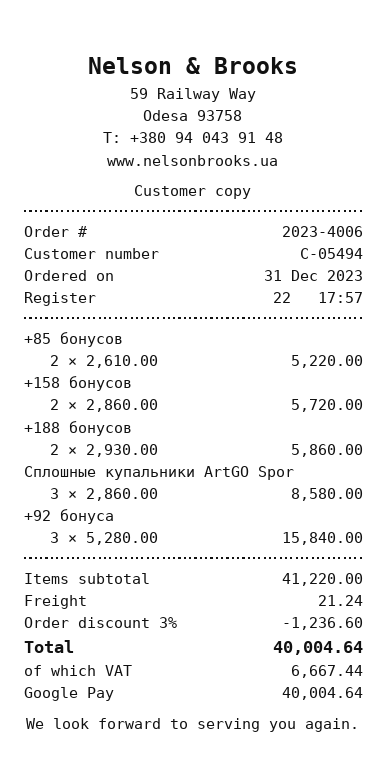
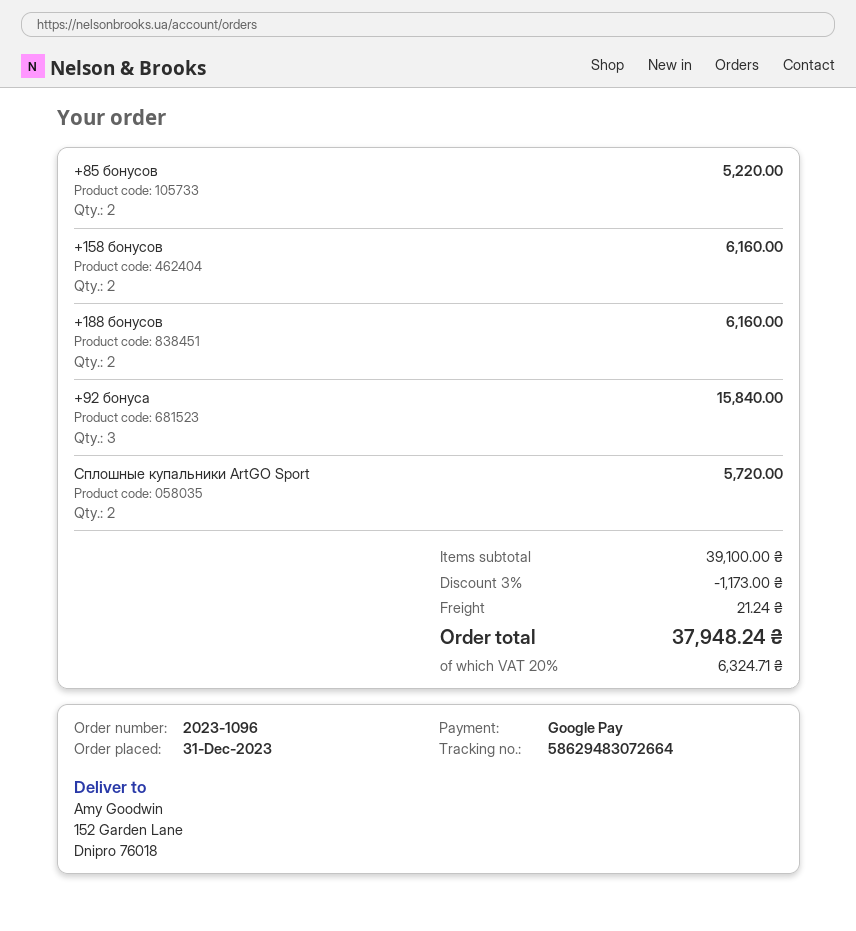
order number: 2023-4006 -> 2023-1096
+158 бонусов: 2 for 5720.00 -> 2 for 6160.00
+188 бонусов: 2 for 5860.00 -> 2 for 6160.00
Сплошные купальники ArtGO Spor: 3 for 8580.00 -> 2 for 5720.00
subtotal: 41220.00 -> 39100.00
discount: 3% = 1236.60 -> 3% = 1173.00
tax: 6667.44 -> 6324.71
total: 40004.64 -> 37948.24

